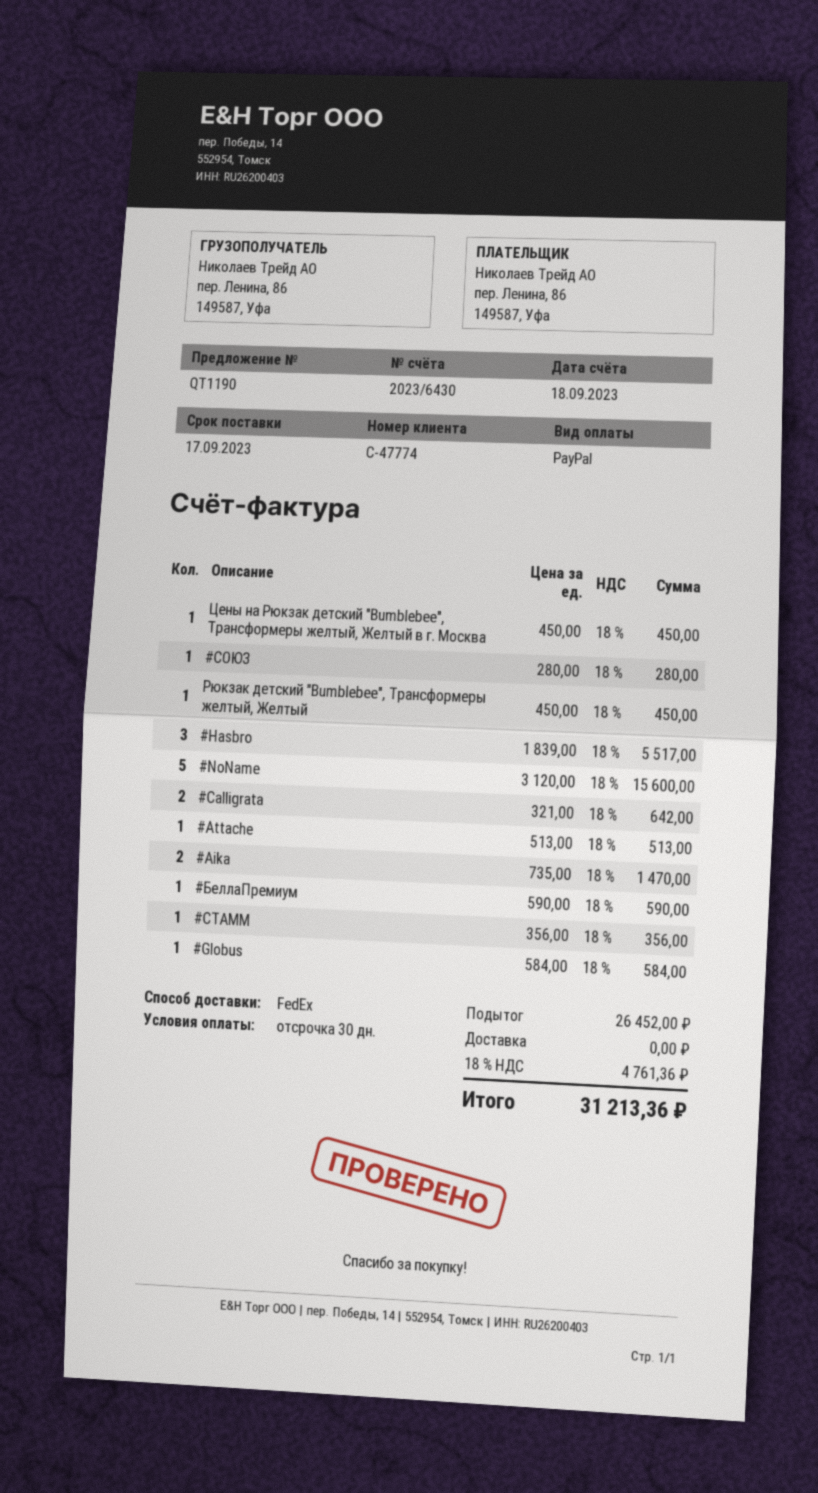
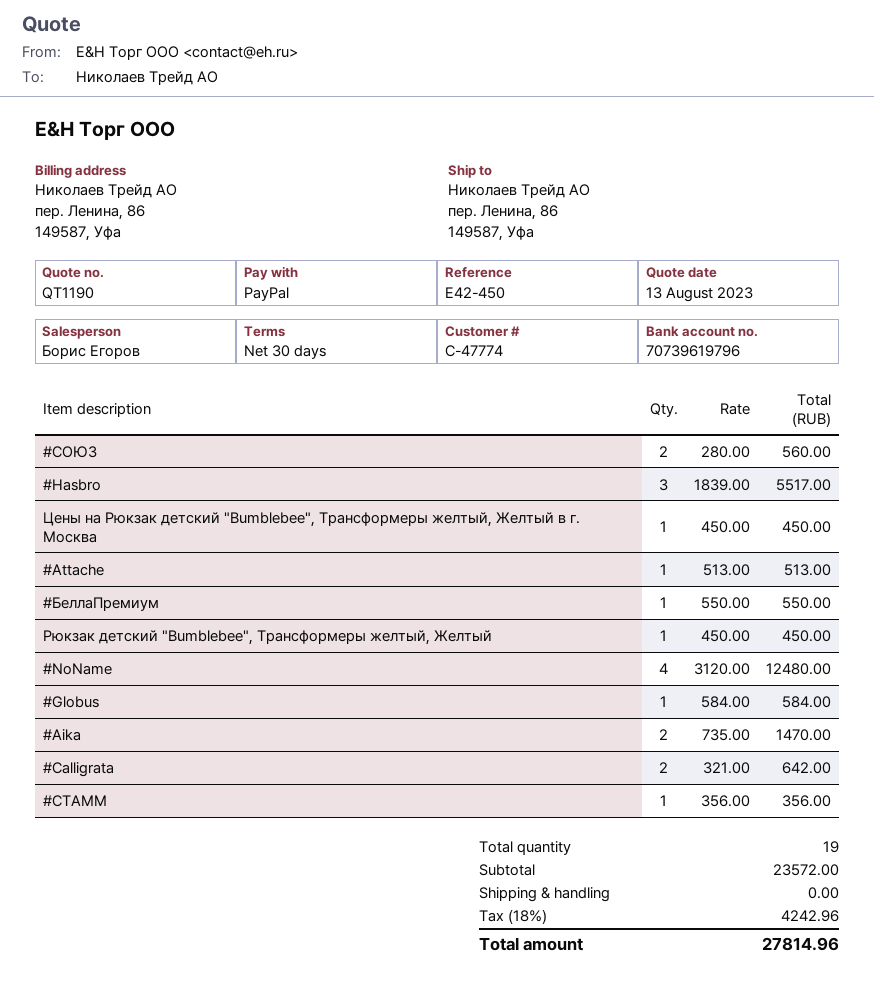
#СОЮЗ: 1 x 280.00 = 280.00 -> 2 x 280.00 = 560.00
#NoName: 5 x 3120.00 = 15600.00 -> 4 x 3120.00 = 12480.00
#БеллаПремиум: 1 x 590.00 = 590.00 -> 1 x 550.00 = 550.00
subtotal: 26452.00 -> 23572.00
tax: 18% = 4761.36 -> 18% = 4242.96
total: 31213.36 -> 27814.96

